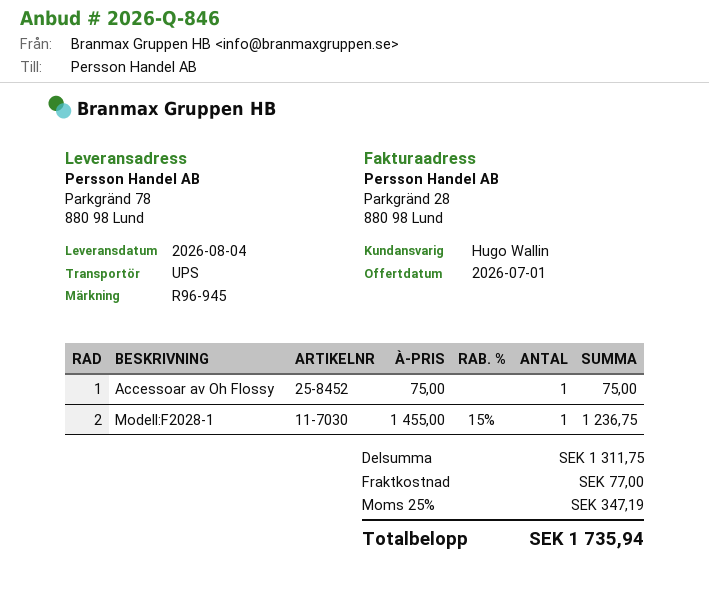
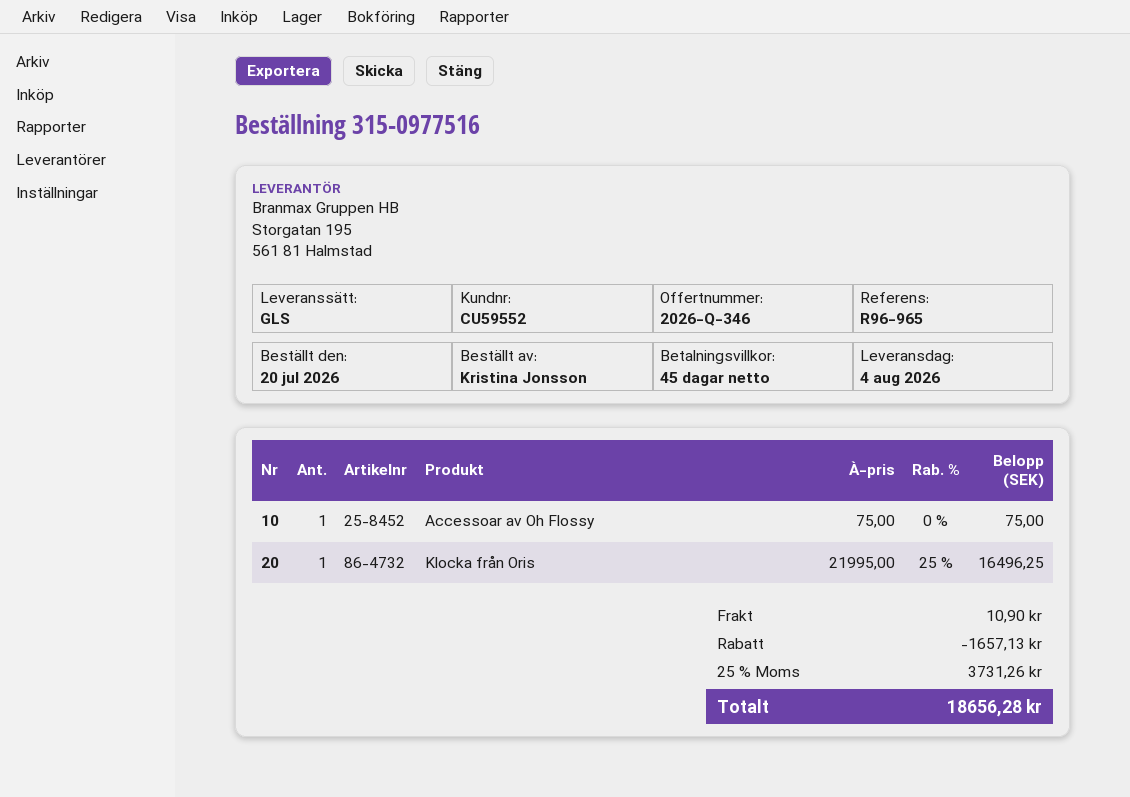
quote number: 2026-Q-846 -> 2026-Q-346
reference: R96-945 -> R96-965
shipping method: UPS -> GLS
Modell:F2028-1: 1 x 1455.00 - 15% = 1236.75 -> none
Klocka från Oris: none -> 1 x 21995.00 - 25% = 16496.25
discount: none -> 1657.13
shipping: 77.00 -> 10.90
tax: 25% = 347.19 -> 25% = 3731.26
total: 1735.94 -> 18656.28

